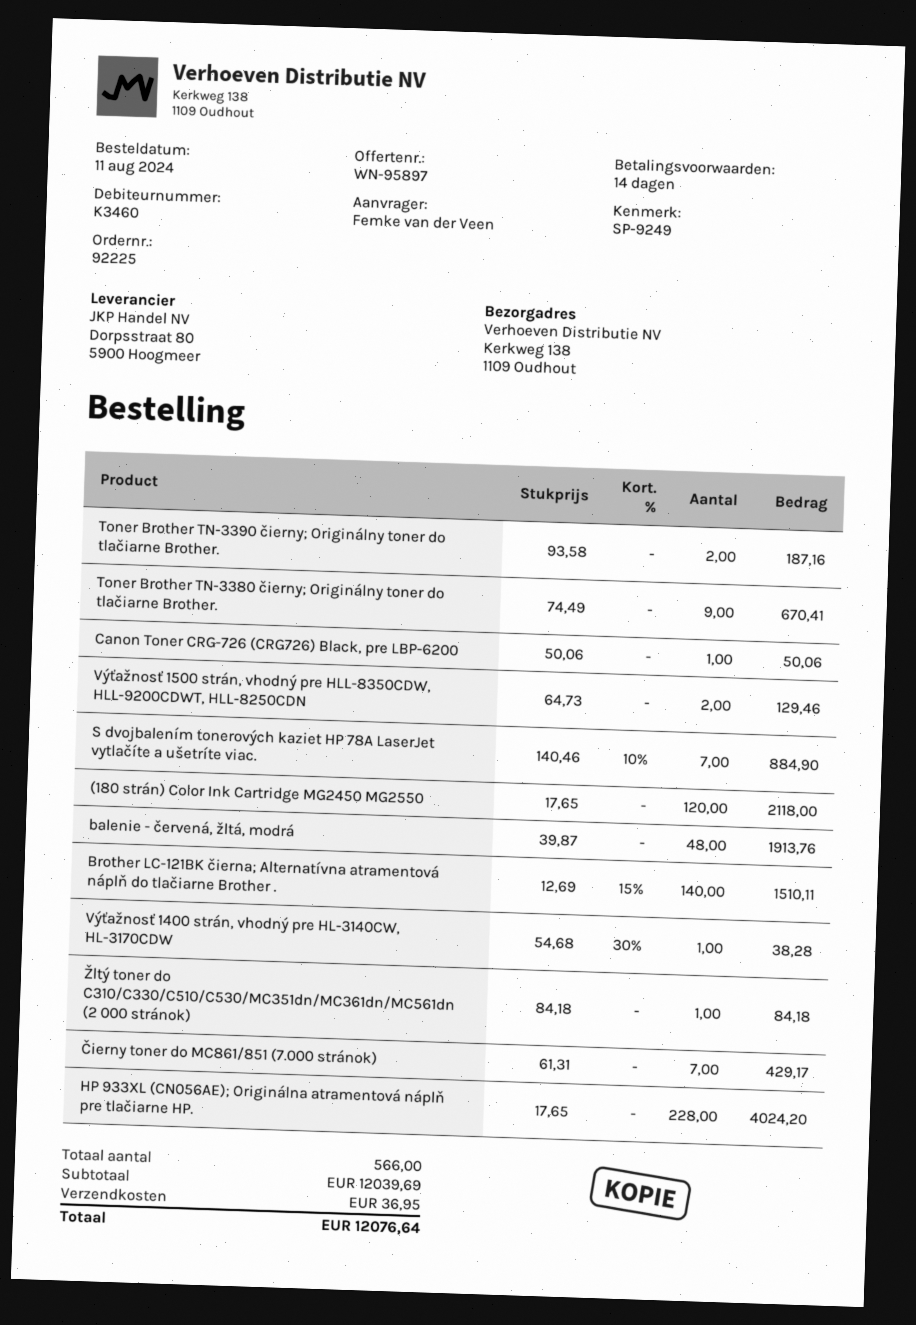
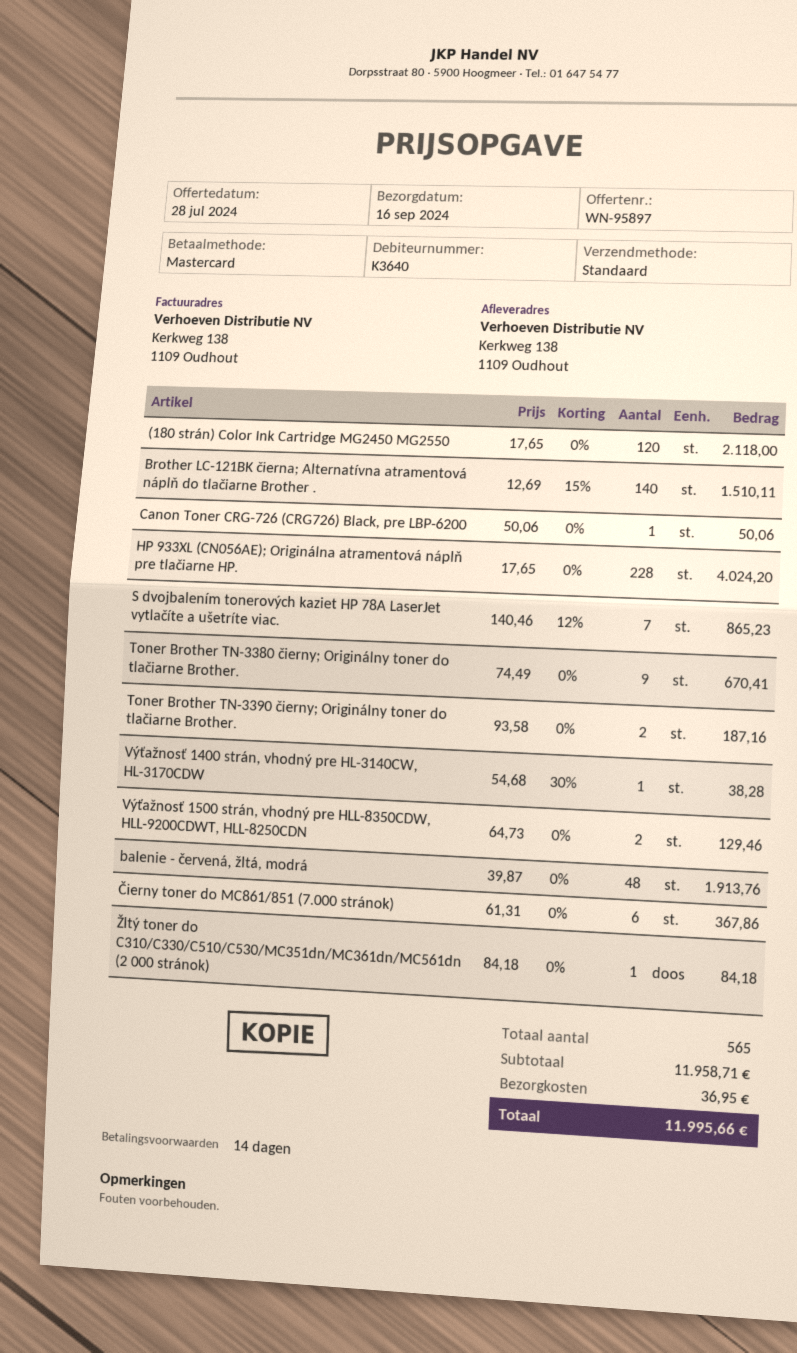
customer number: K3460 -> K3640
S dvojbalením tonerových kaziet HP 78A LaserJet vytlačíte a ušetríte viac.: 7 x 140.46 - 10% = 884.90 -> 7 x 140.46 - 12% = 865.23
Čierny toner do MC861/851 (7.000 stránok): 7 x 61.31 = 429.17 -> 6 x 61.31 = 367.86
total quantity: 566 -> 565
subtotal: 12039.69 -> 11958.71
total: 12076.64 -> 11995.66

